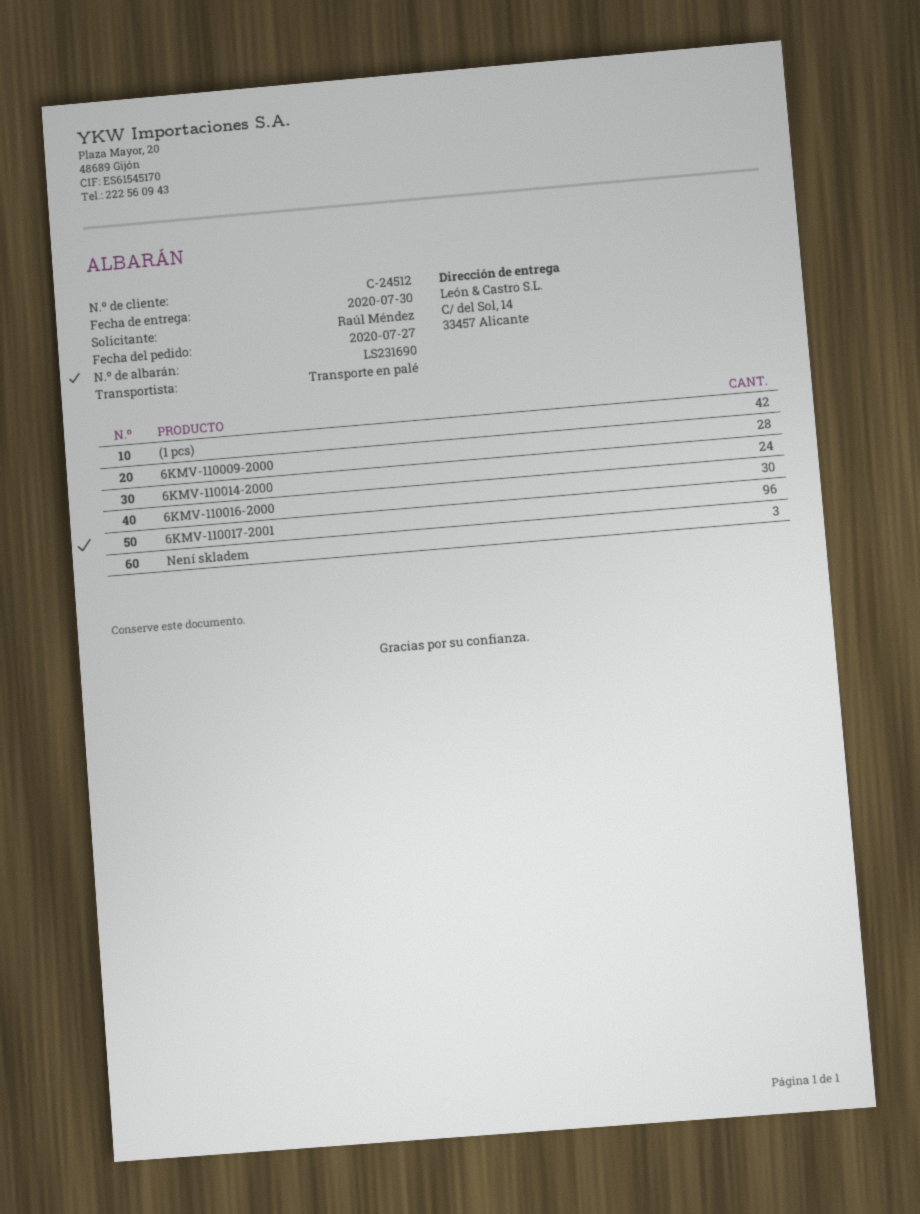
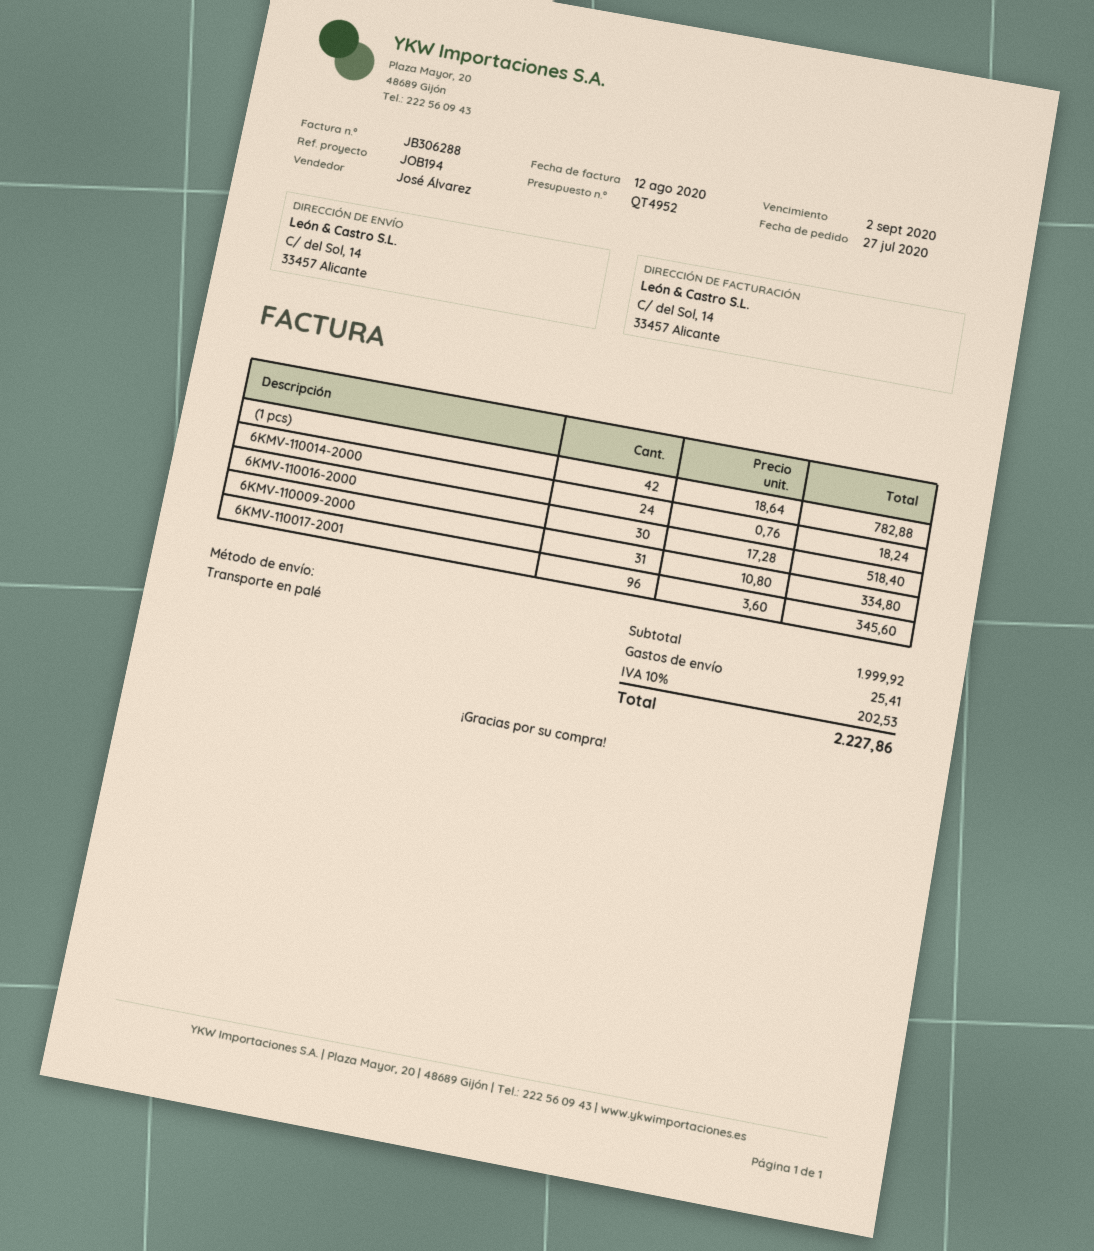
6KMV-110009-2000: 28 -> 31
Není skladem: 3 -> none

